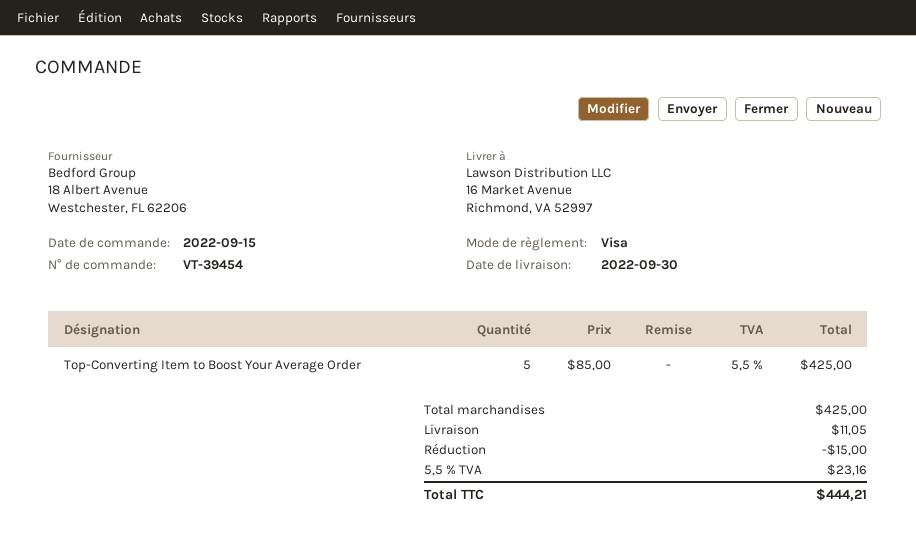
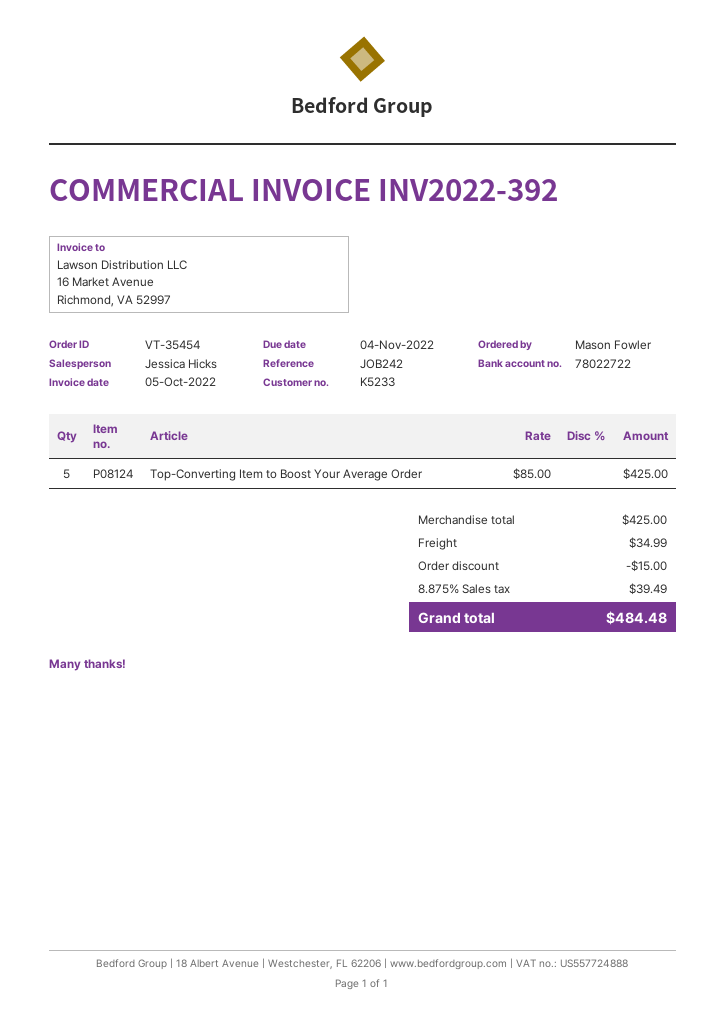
order number: VT-39454 -> VT-35454
shipping: 11.05 -> 34.99
tax: 5.5% = 23.16 -> 8.875% = 39.49
total: 444.21 -> 484.48

